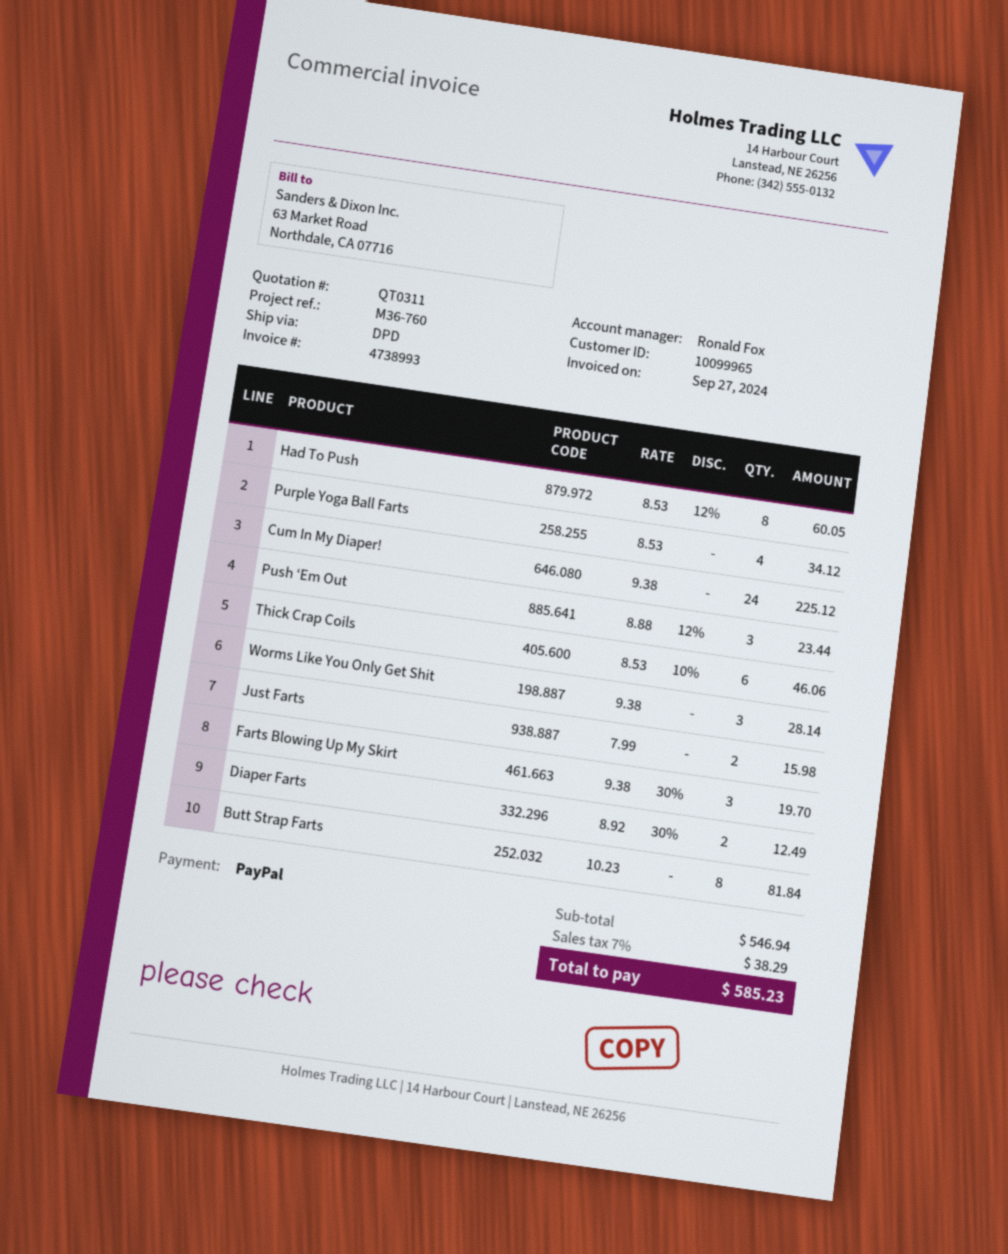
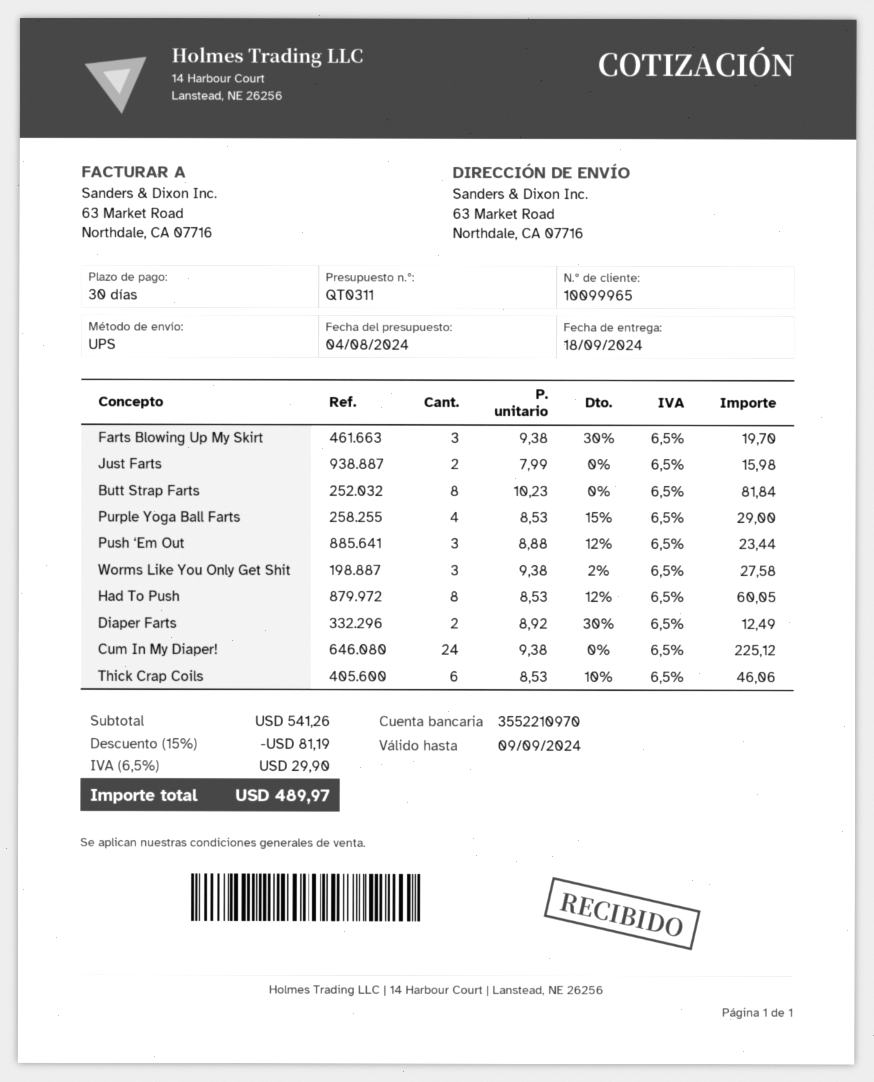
shipping method: DPD -> UPS
Purple Yoga Ball Farts: 4 x 8.53 = 34.12 -> 4 x 8.53 - 15% = 29.00
Worms Like You Only Get Shit: 3 x 9.38 = 28.14 -> 3 x 9.38 - 2% = 27.58
subtotal: 546.94 -> 541.26
discount: none -> 15% = 81.19
tax: 7% = 38.29 -> 6.5% = 29.90
total: 585.23 -> 489.97

